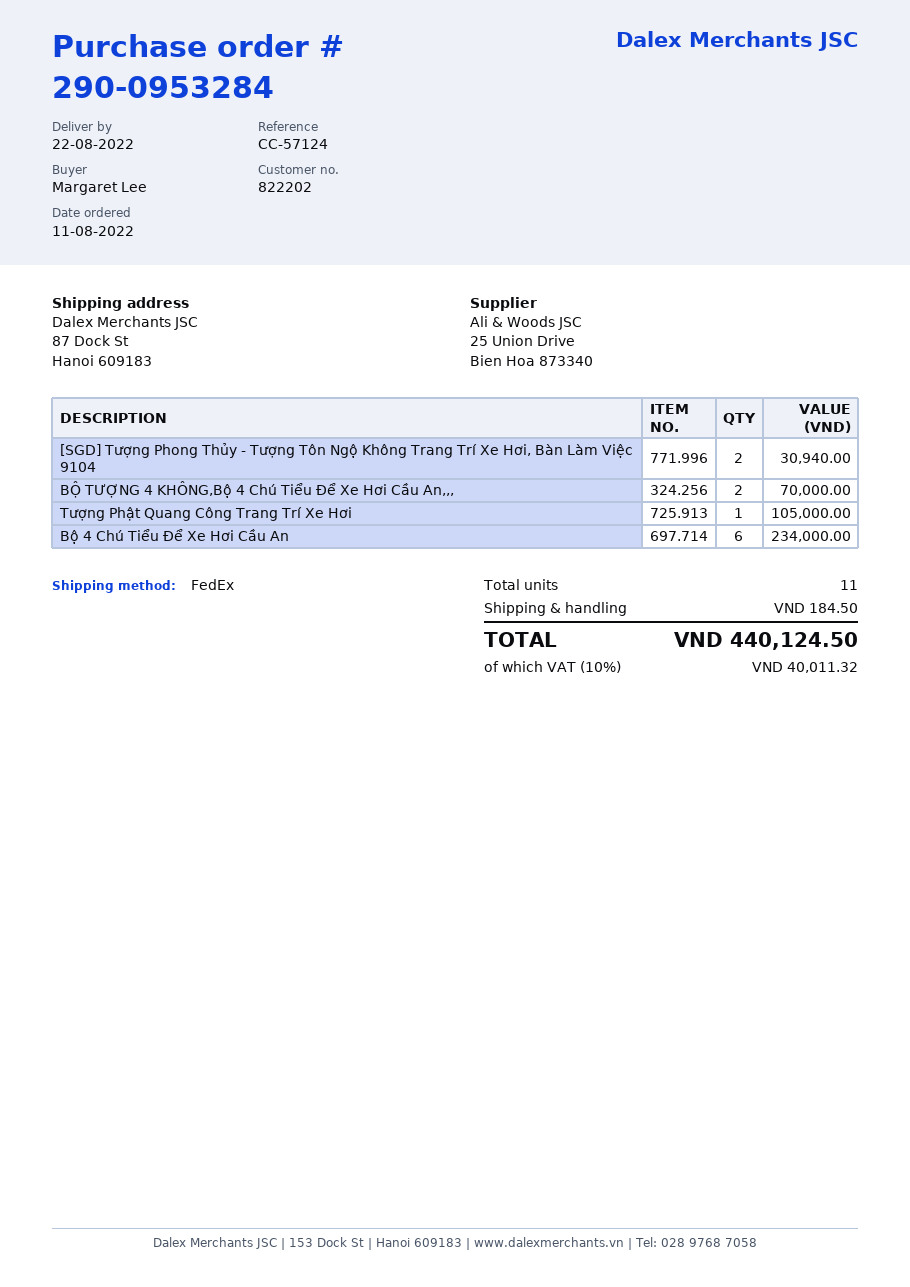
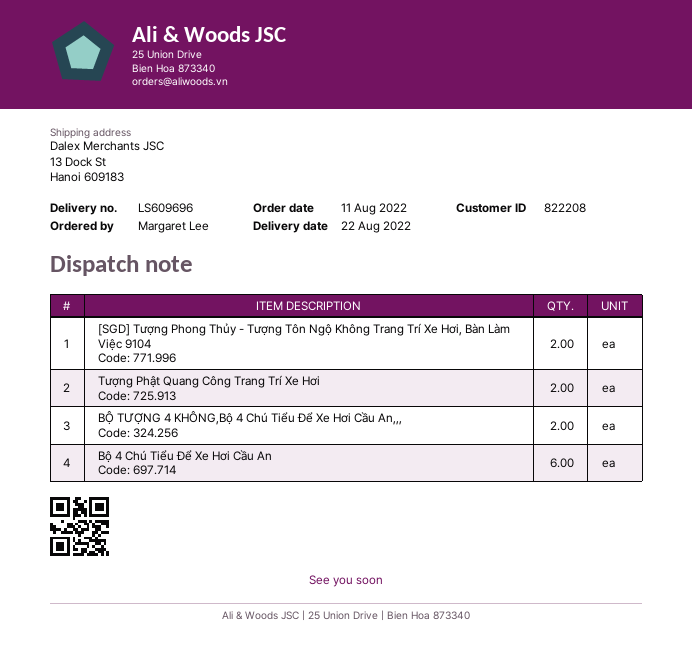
customer number: 822202 -> 822208
ship to: 87 Dock St, Hanoi 609183 -> 13 Dock St, Hanoi 609183
Tượng Phật Quang Công Trang Trí Xe Hơi: 1 -> 2

